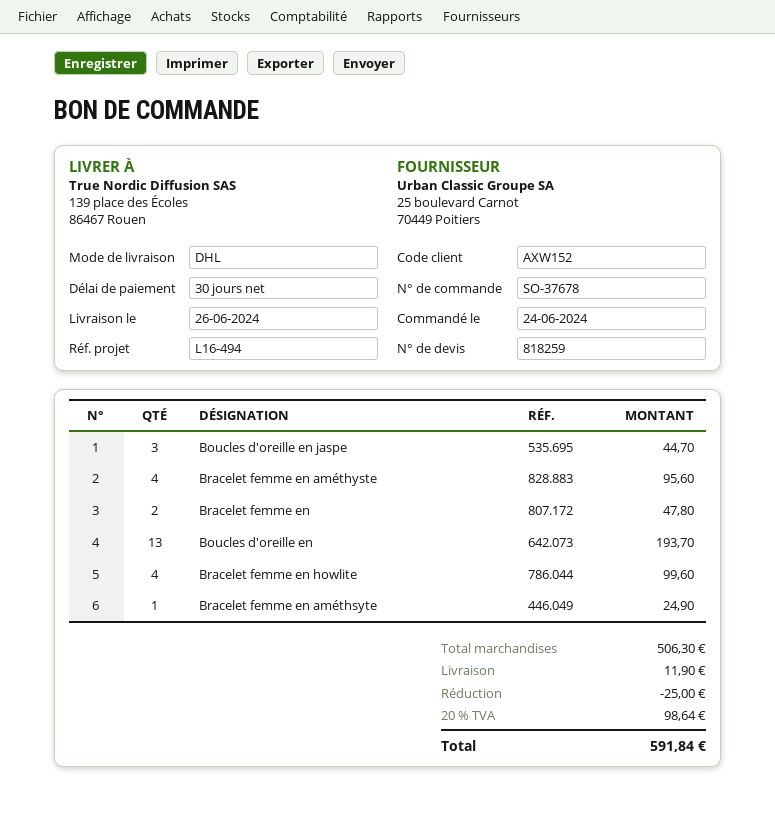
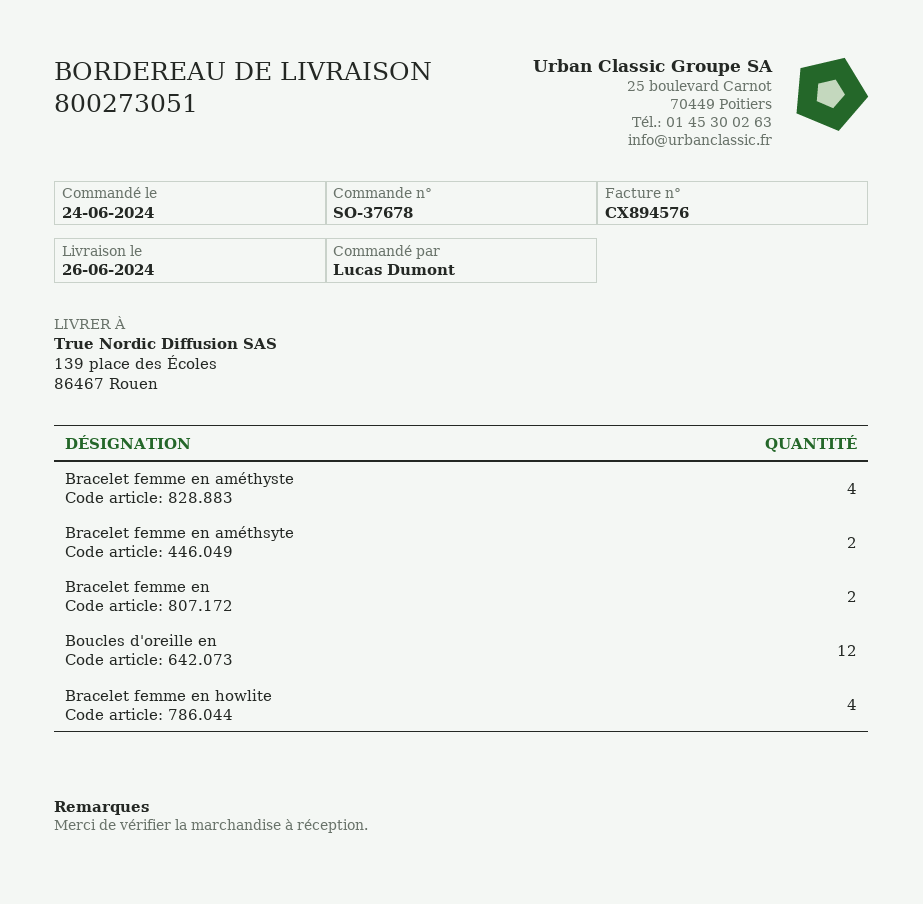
Boucles d'oreille en jaspe: 3 -> none
Boucles d'oreille en: 13 -> 12
Bracelet femme en améthsyte: 1 -> 2

